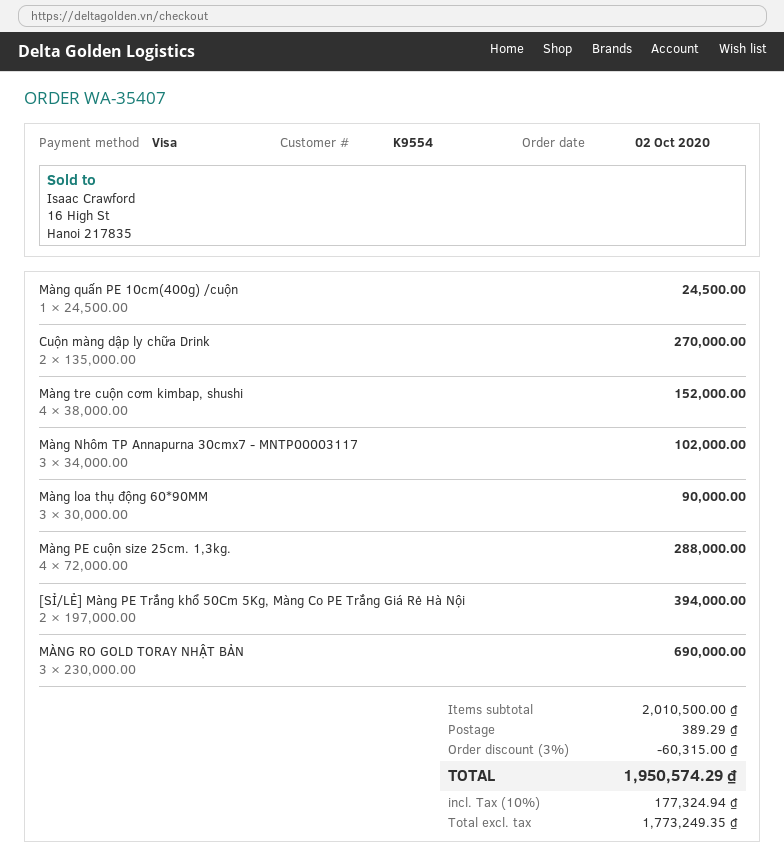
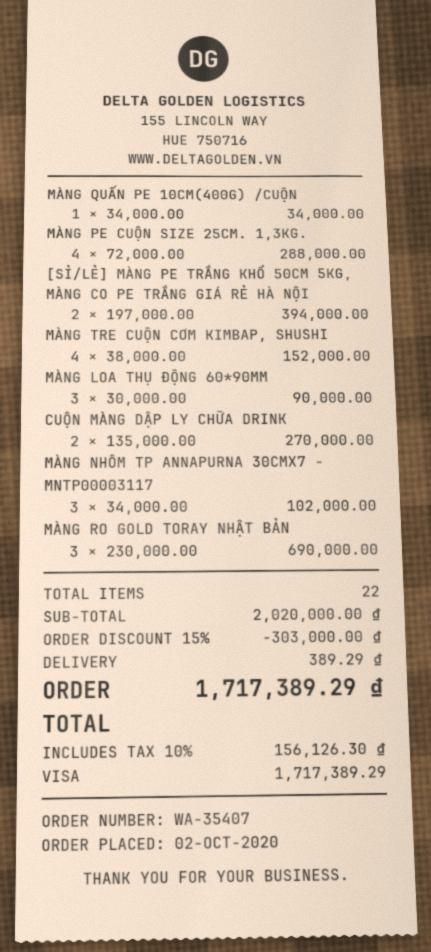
Màng quấn PE 10cm(400g) /cuộn: 1 x 24500.00 = 24500.00 -> 1 x 34000.00 = 34000.00
subtotal: 2010500.00 -> 2020000.00
discount: 3% = 60315.00 -> 15% = 303000.00
tax: 10% = 177324.94 -> 10% = 156126.30
total: 1950574.29 -> 1717389.29

